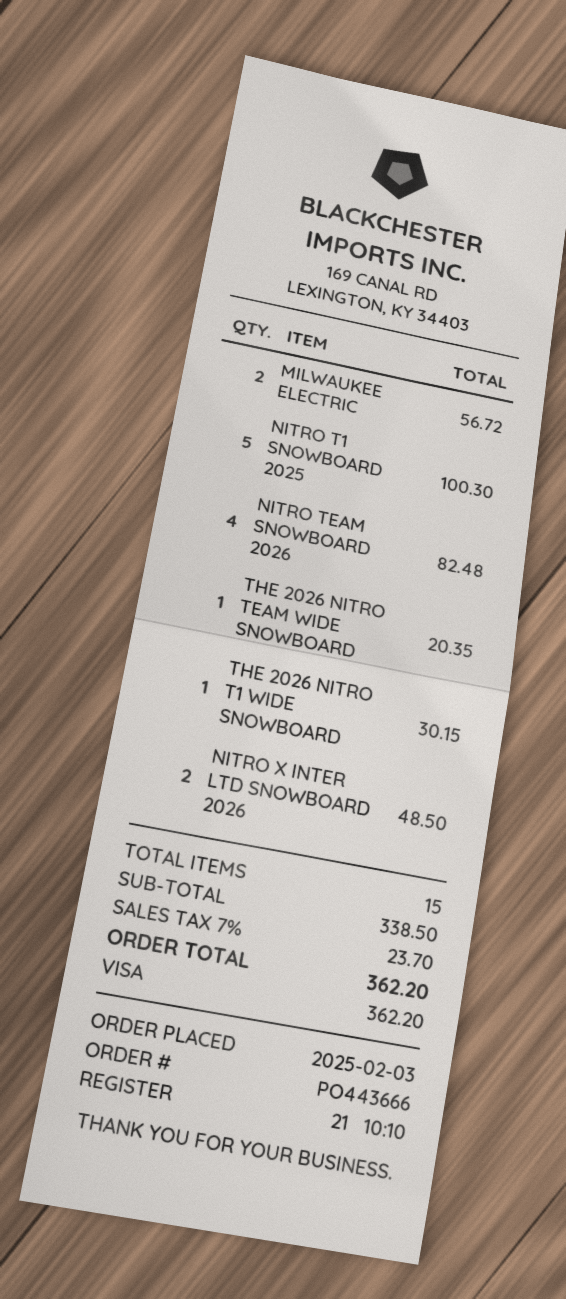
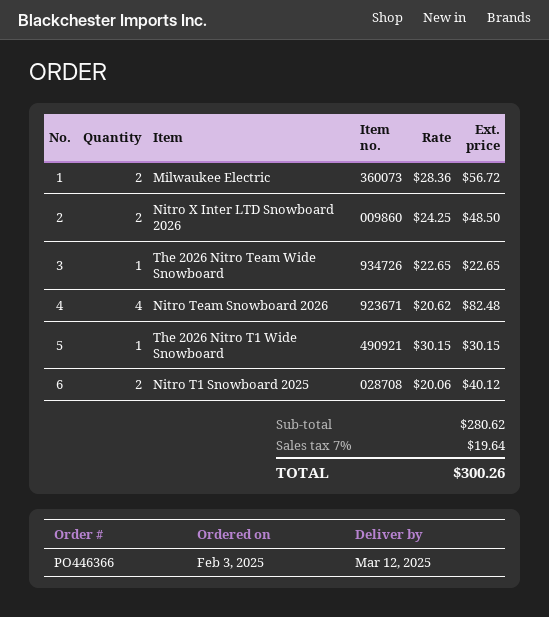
order number: PO443666 -> PO446366
NITRO T1 SNOWBOARD 2025: 5 for 100.30 -> 2 for 40.12
THE 2026 NITRO TEAM WIDE SNOWBOARD: 1 for 20.35 -> 1 for 22.65
subtotal: 338.50 -> 280.62
tax: 7% = 23.70 -> 7% = 19.64
total: 362.20 -> 300.26

